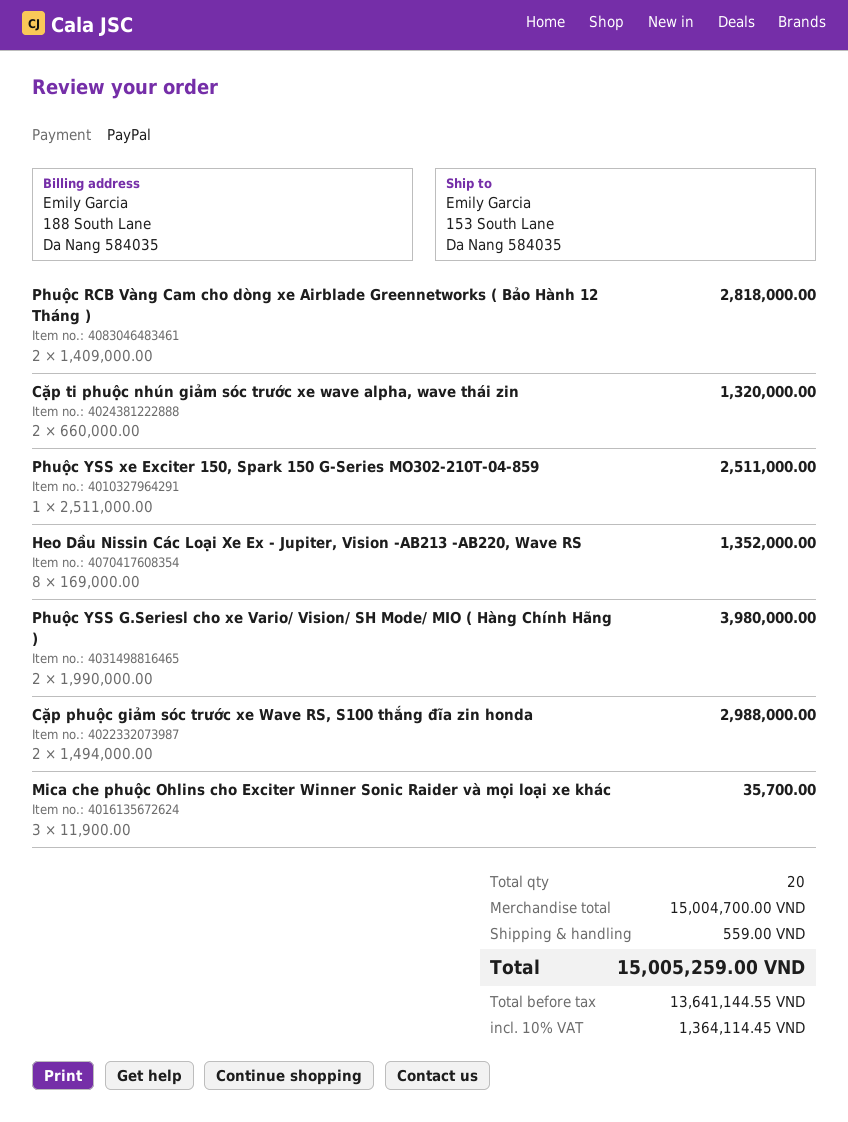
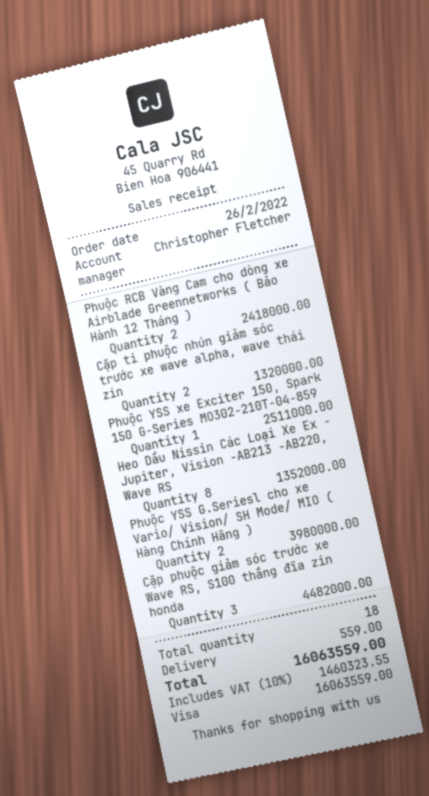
payment method: PayPal -> Visa
Phuộc RCB Vàng Cam cho dòng xe Airblade Greennetworks ( Bảo Hành 12 Tháng ): 2 for 2818000.00 -> 2 for 2418000.00
Cặp phuộc giảm sóc trước xe Wave RS, S100 thắng đĩa zin honda: 2 for 2988000.00 -> 3 for 4482000.00
Mica che phuộc Ohlins cho Exciter Winner Sonic Raider và mọi loại xe khác: 3 for 35700.00 -> none
total quantity: 20 -> 18
tax: 10% = 1364114.45 -> 10% = 1460323.55
total: 15005259.00 -> 16063559.00

